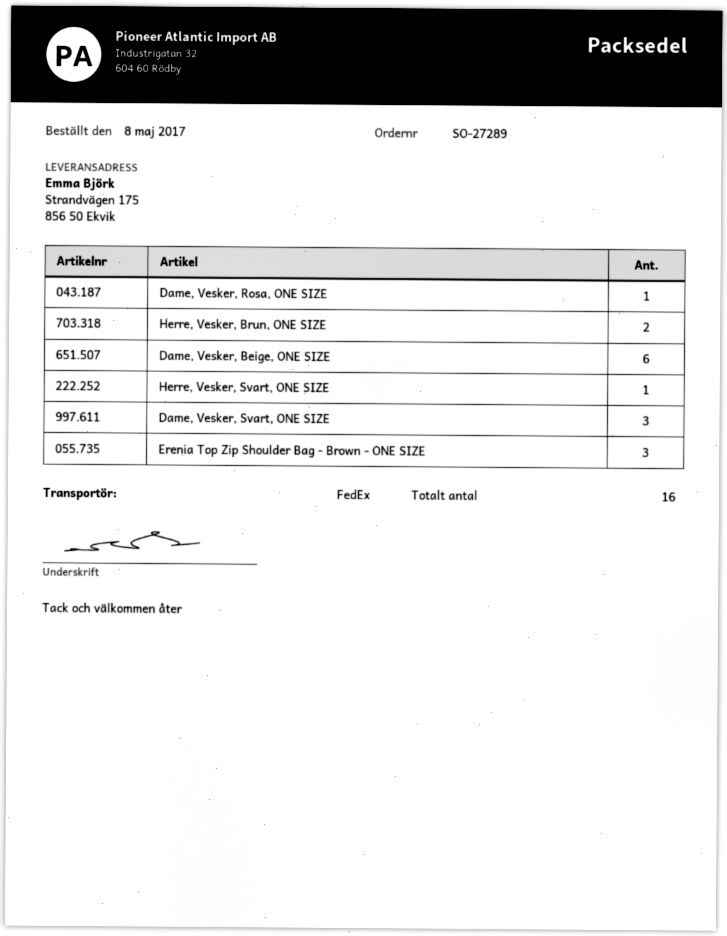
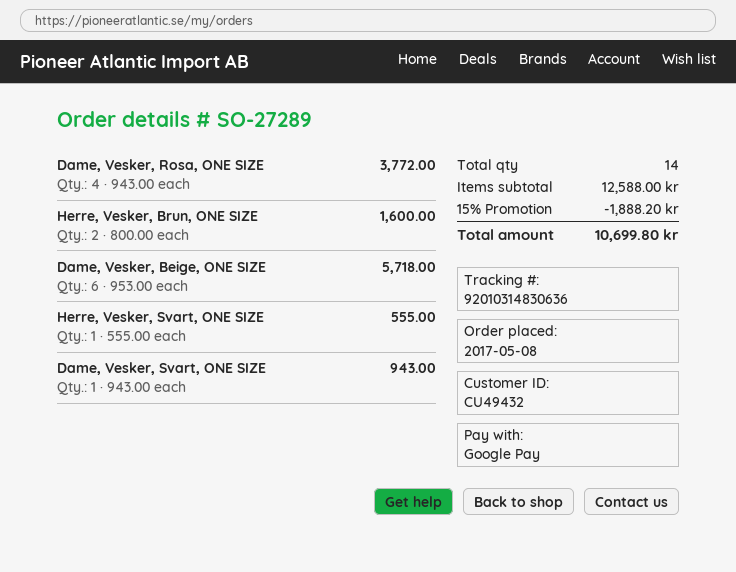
Dame, Vesker, Rosa, ONE SIZE: 1 -> 4
Dame, Vesker, Svart, ONE SIZE: 3 -> 1
Erenia Top Zip Shoulder Bag - Brown - ONE SIZE: 3 -> none
total quantity: 16 -> 14

